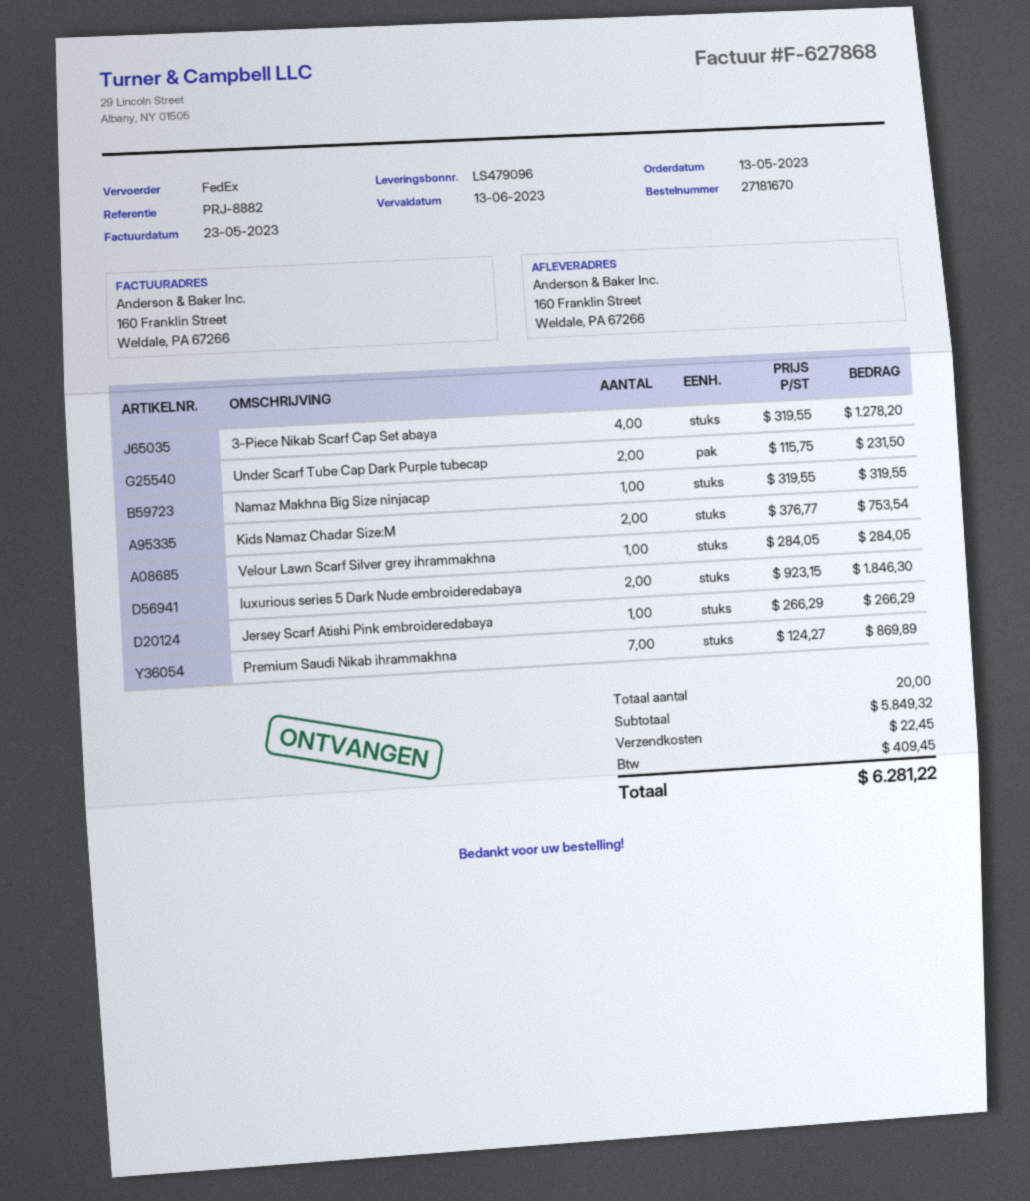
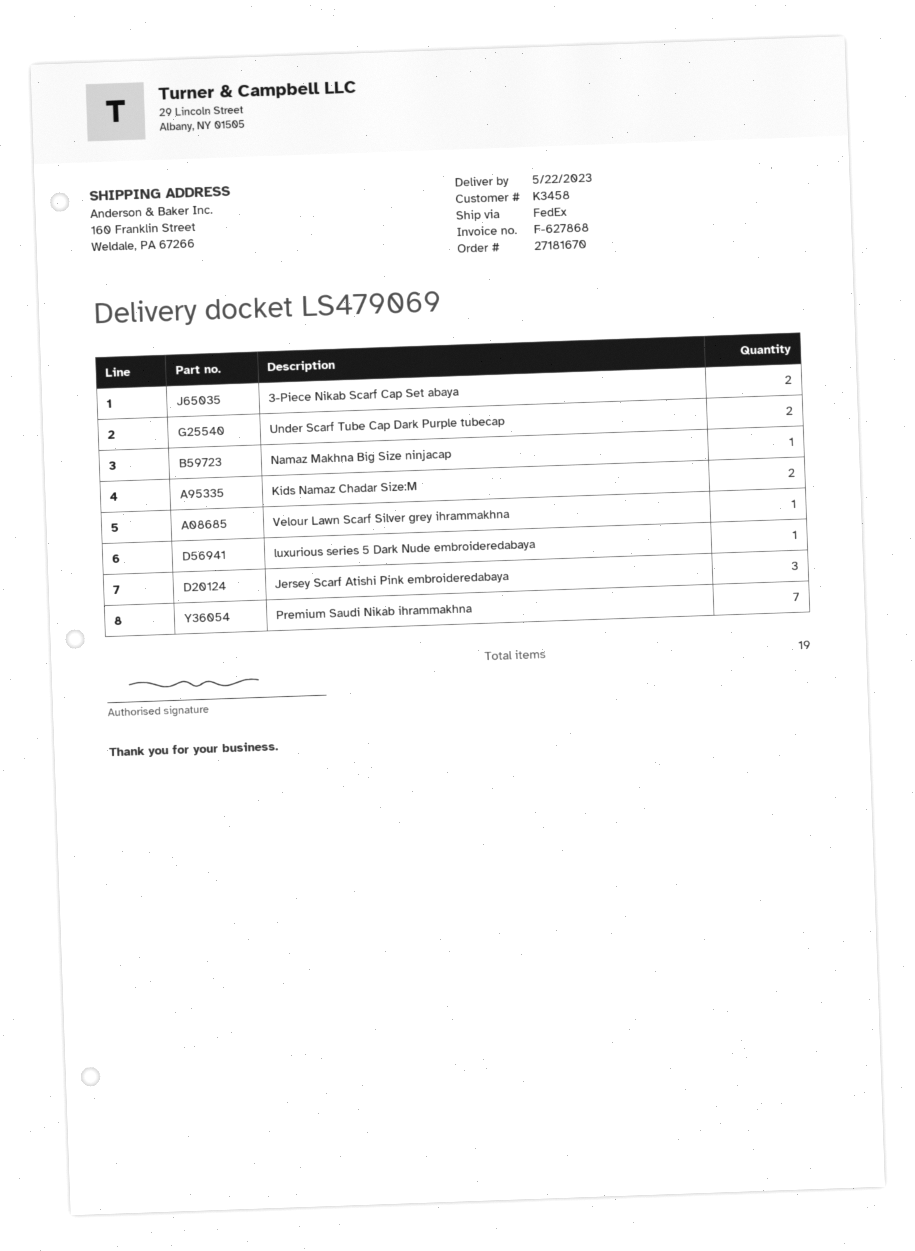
delivery note number: LS479096 -> LS479069
3-Piece Nikab Scarf Cap Set abaya: 4 -> 2
luxurious series 5 Dark Nude embroideredabaya: 2 -> 1
Jersey Scarf Atishi Pink embroideredabaya: 1 -> 3
total quantity: 20 -> 19

